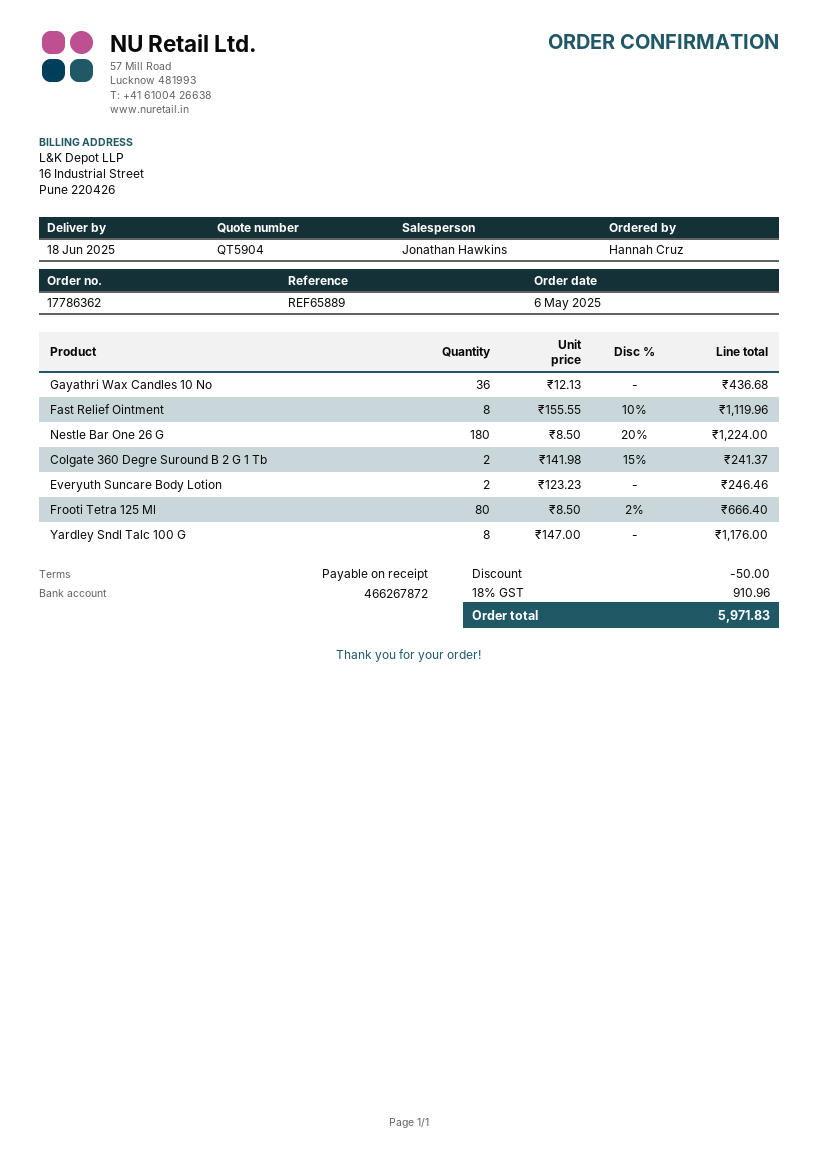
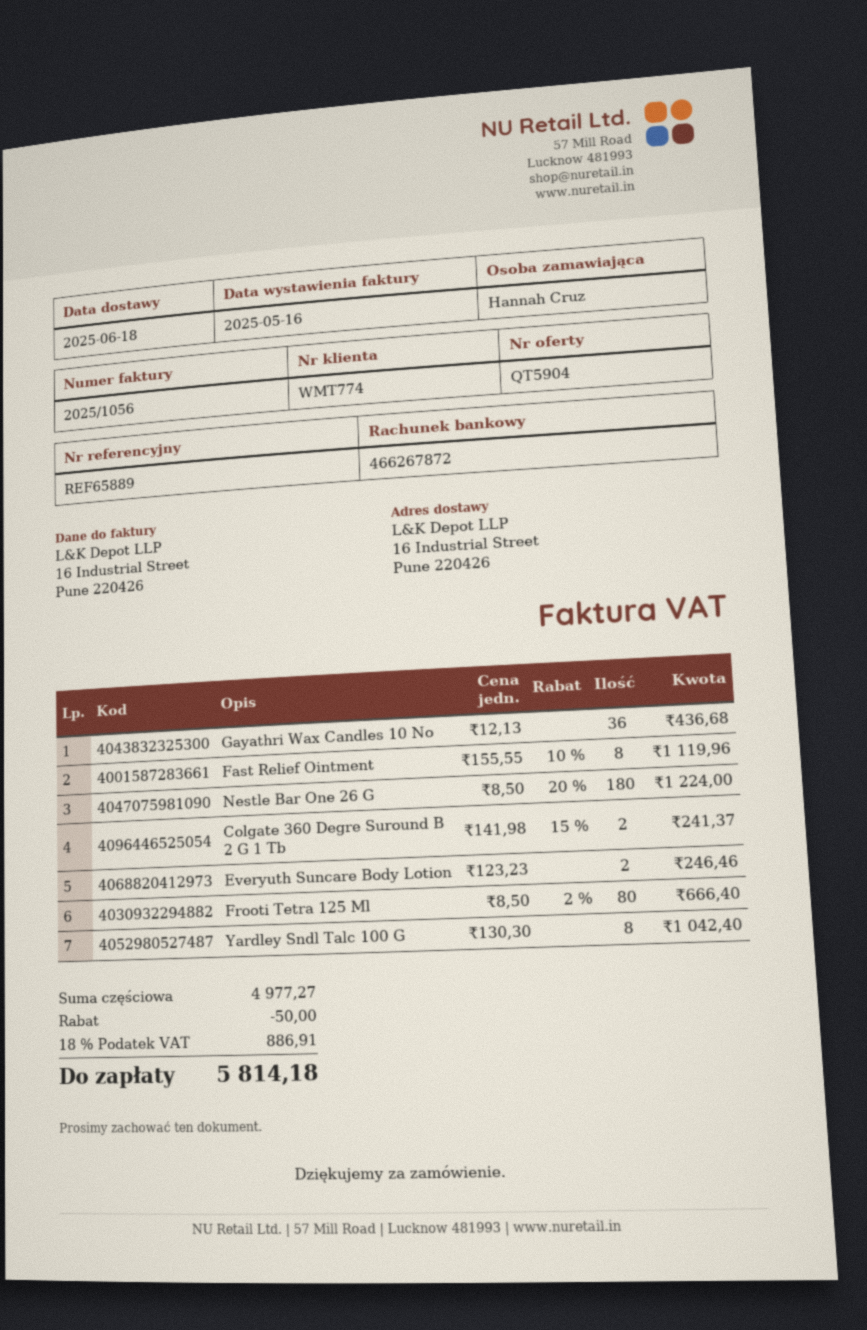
Yardley Sndl Talc 100 G: 8 x 147.00 = 1176.00 -> 8 x 130.30 = 1042.40
tax: 18% = 910.96 -> 18% = 886.91
total: 5971.83 -> 5814.18

